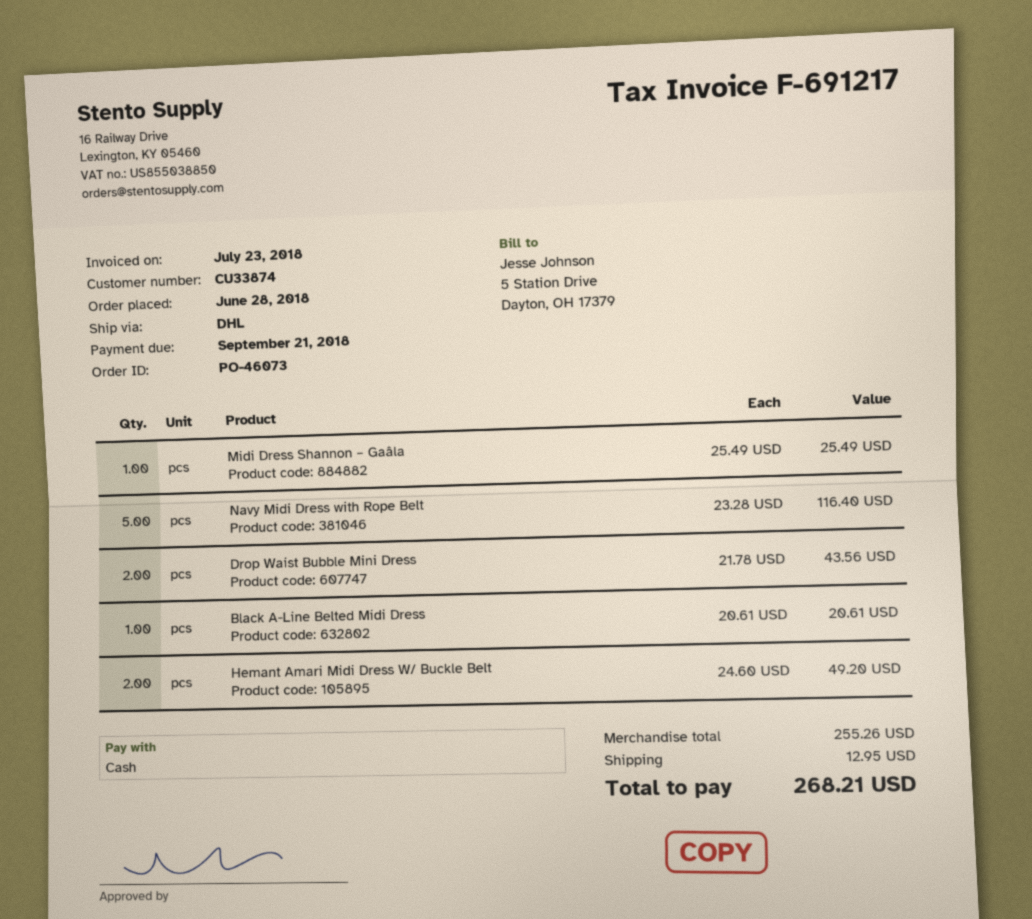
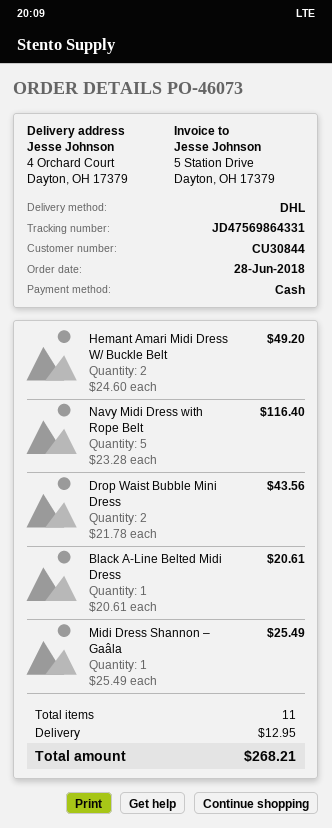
customer number: CU33874 -> CU30844

